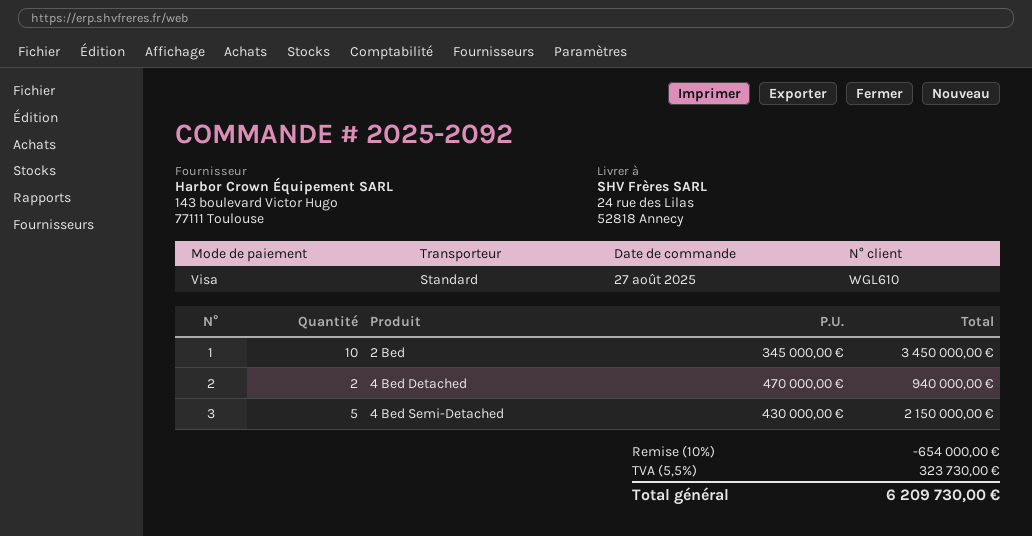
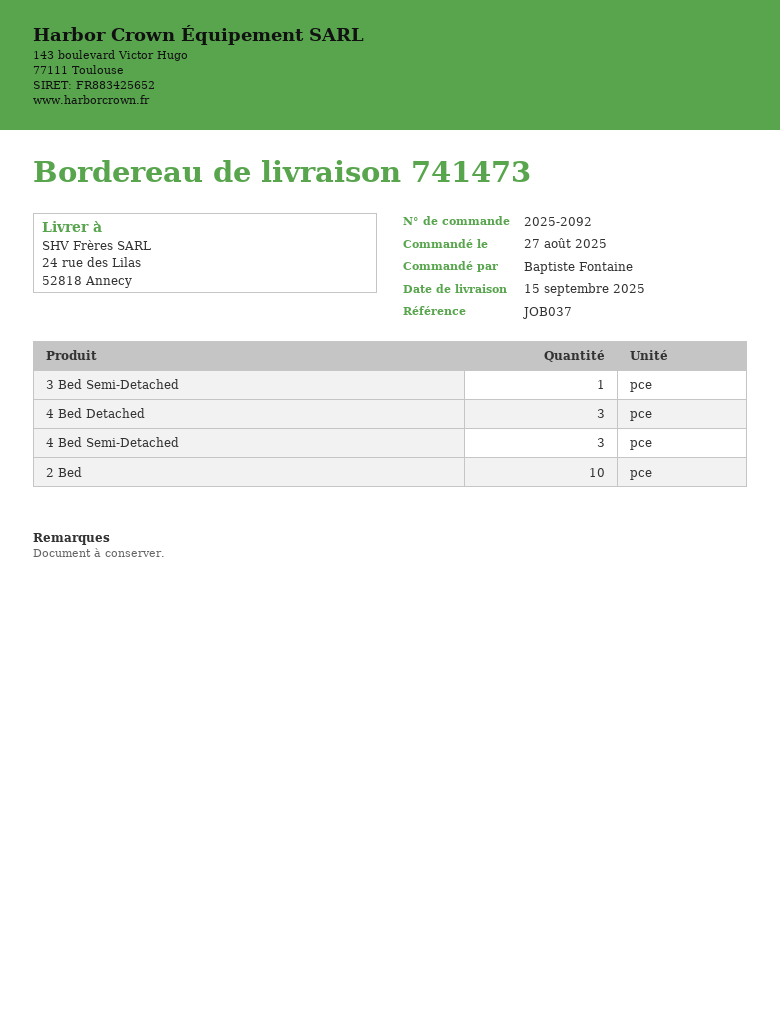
4 Bed Detached: 2 -> 3
4 Bed Semi-Detached: 5 -> 3
3 Bed Semi-Detached: none -> 1

